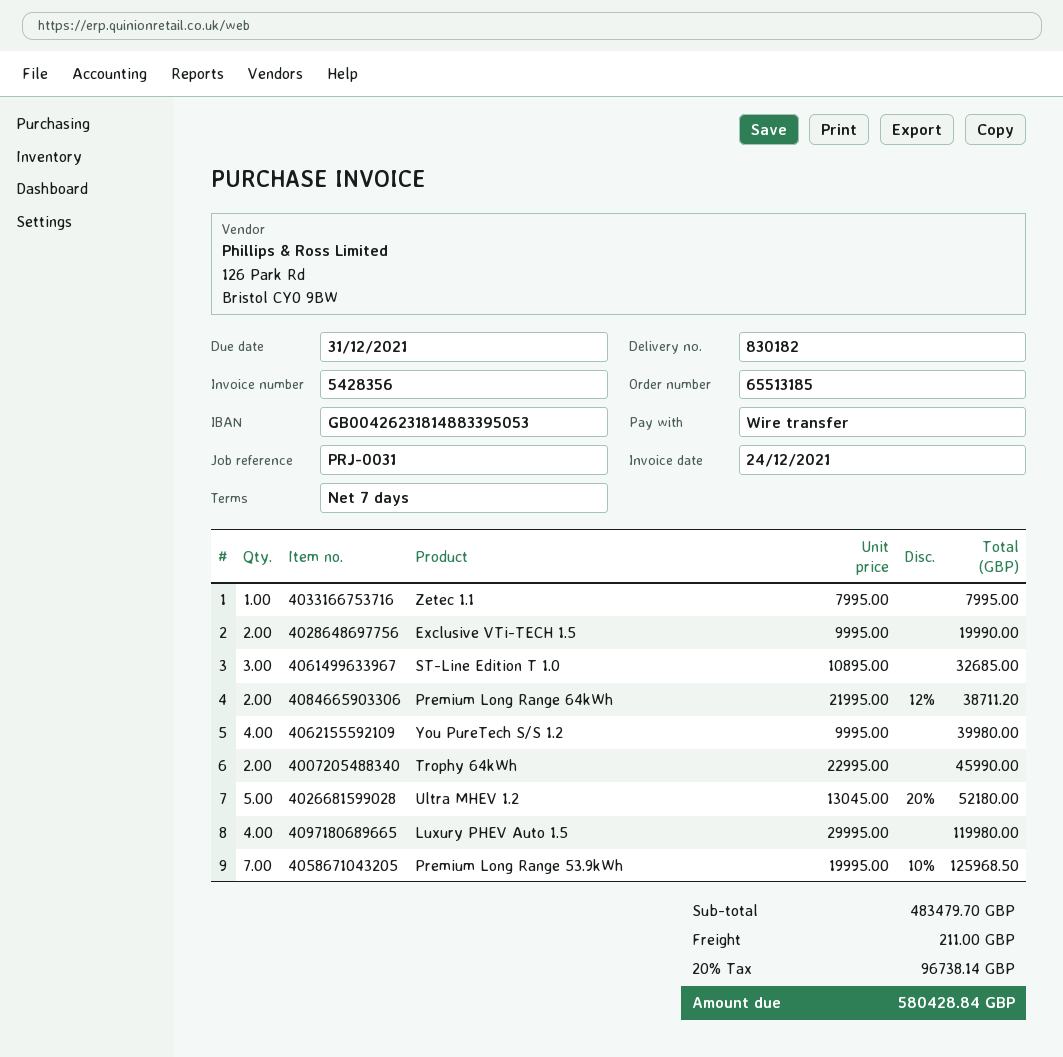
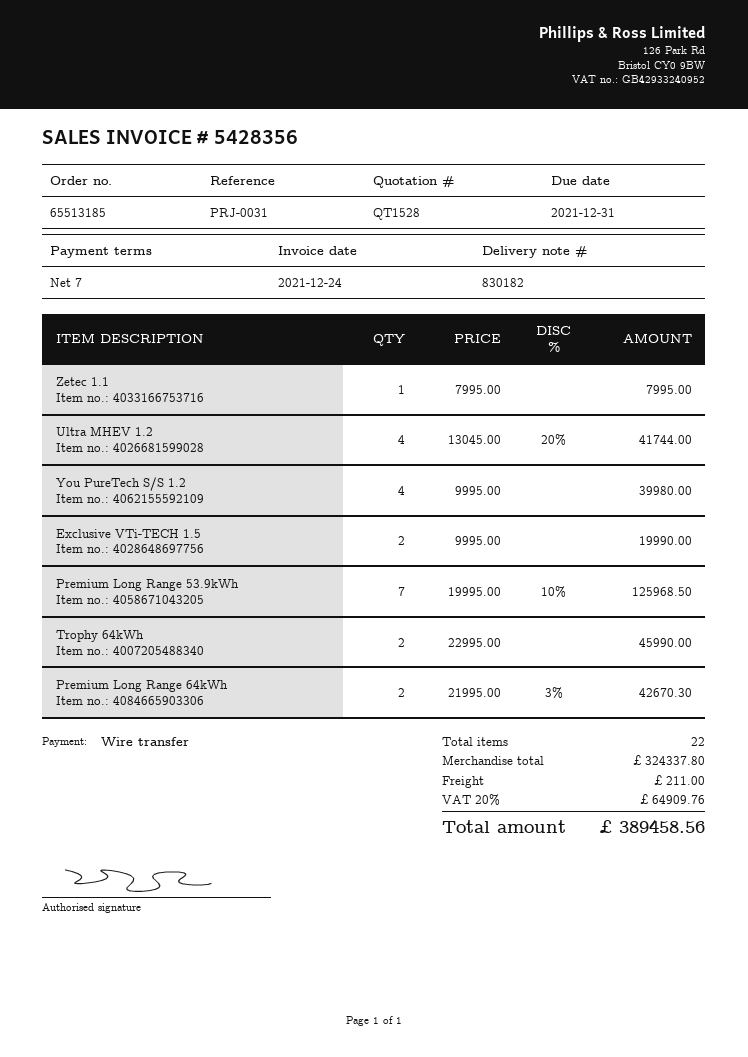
ST-Line Edition T 1.0: 3 x 10895.00 = 32685.00 -> none
Premium Long Range 64kWh: 2 x 21995.00 - 12% = 38711.20 -> 2 x 21995.00 - 3% = 42670.30
Ultra MHEV 1.2: 5 x 13045.00 - 20% = 52180.00 -> 4 x 13045.00 - 20% = 41744.00
Luxury PHEV Auto 1.5: 4 x 29995.00 = 119980.00 -> none
subtotal: 483479.70 -> 324337.80
tax: 20% = 96738.14 -> 20% = 64909.76
total: 580428.84 -> 389458.56

